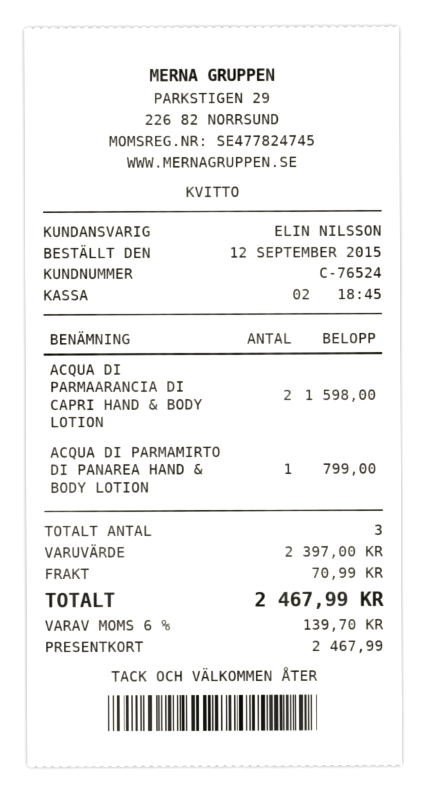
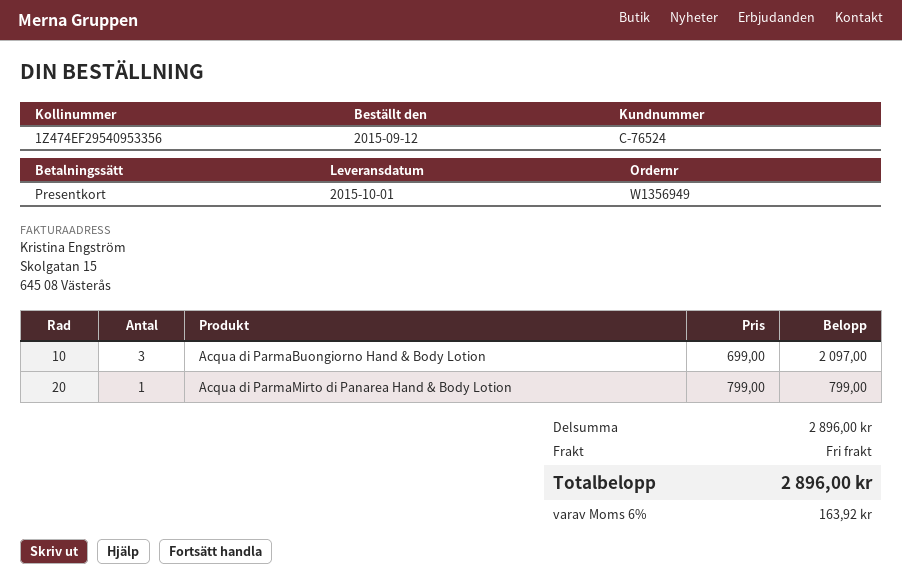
ACQUA DI PARMAARANCIA DI CAPRI HAND & BODY LOTION: 2 for 1598.00 -> none
Acqua di ParmaBuongiorno Hand & Body Lotion: none -> 3 for 2097.00
subtotal: 2397.00 -> 2896.00
shipping: 70.99 -> 0.00
tax: 6% = 139.70 -> 6% = 163.92
total: 2467.99 -> 2896.00

